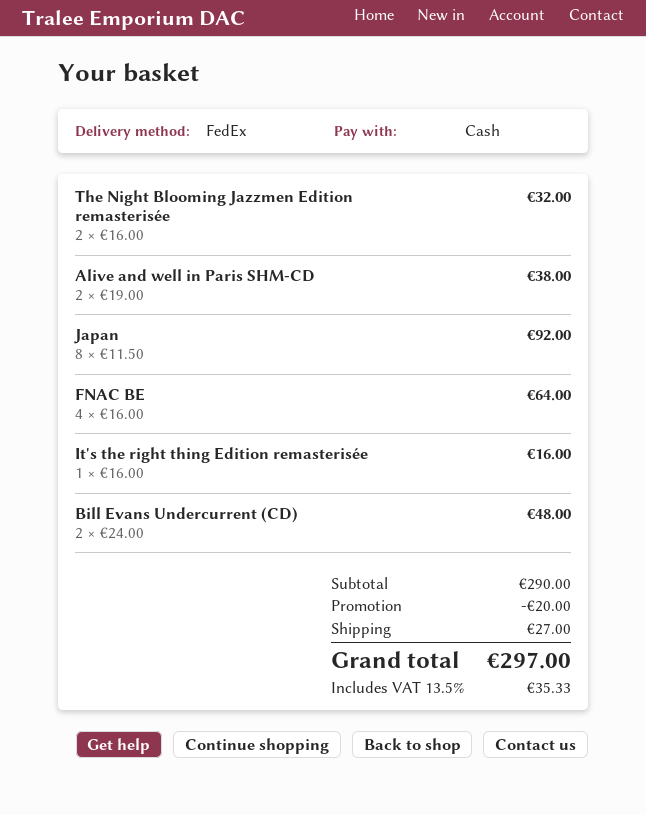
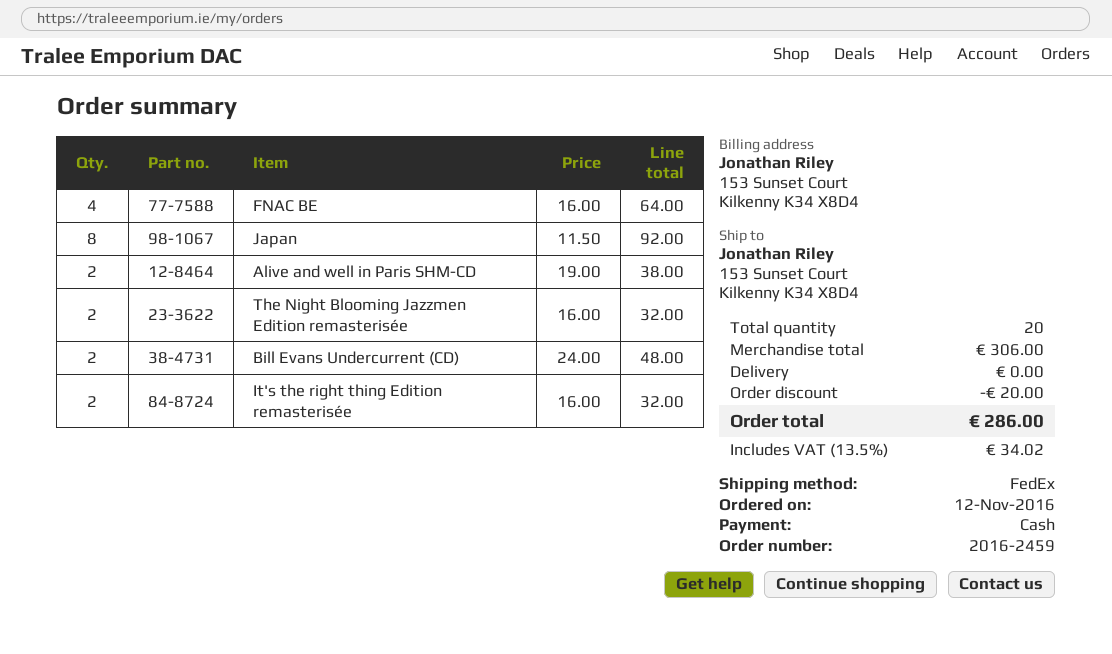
It's the right thing Edition remasterisée: 1 x 16.00 = 16.00 -> 2 x 16.00 = 32.00
subtotal: 290.00 -> 306.00
shipping: 27.00 -> 0.00
tax: 13.5% = 35.33 -> 13.5% = 34.02
total: 297.00 -> 286.00

